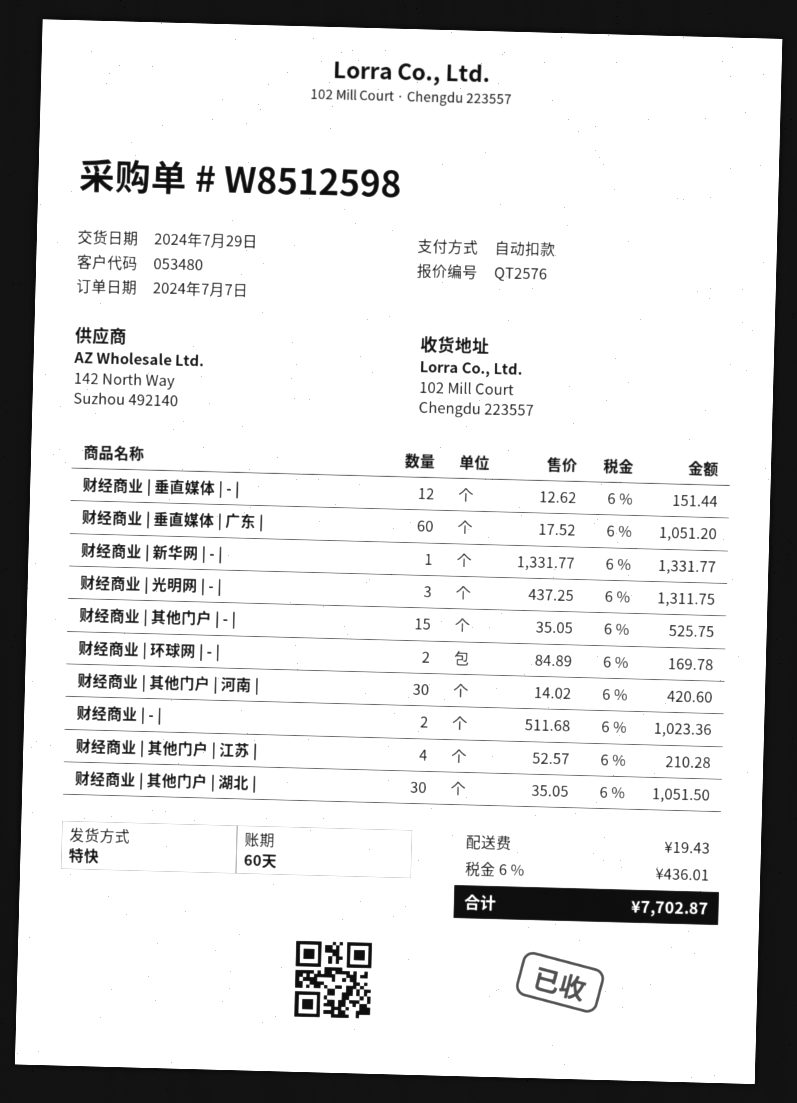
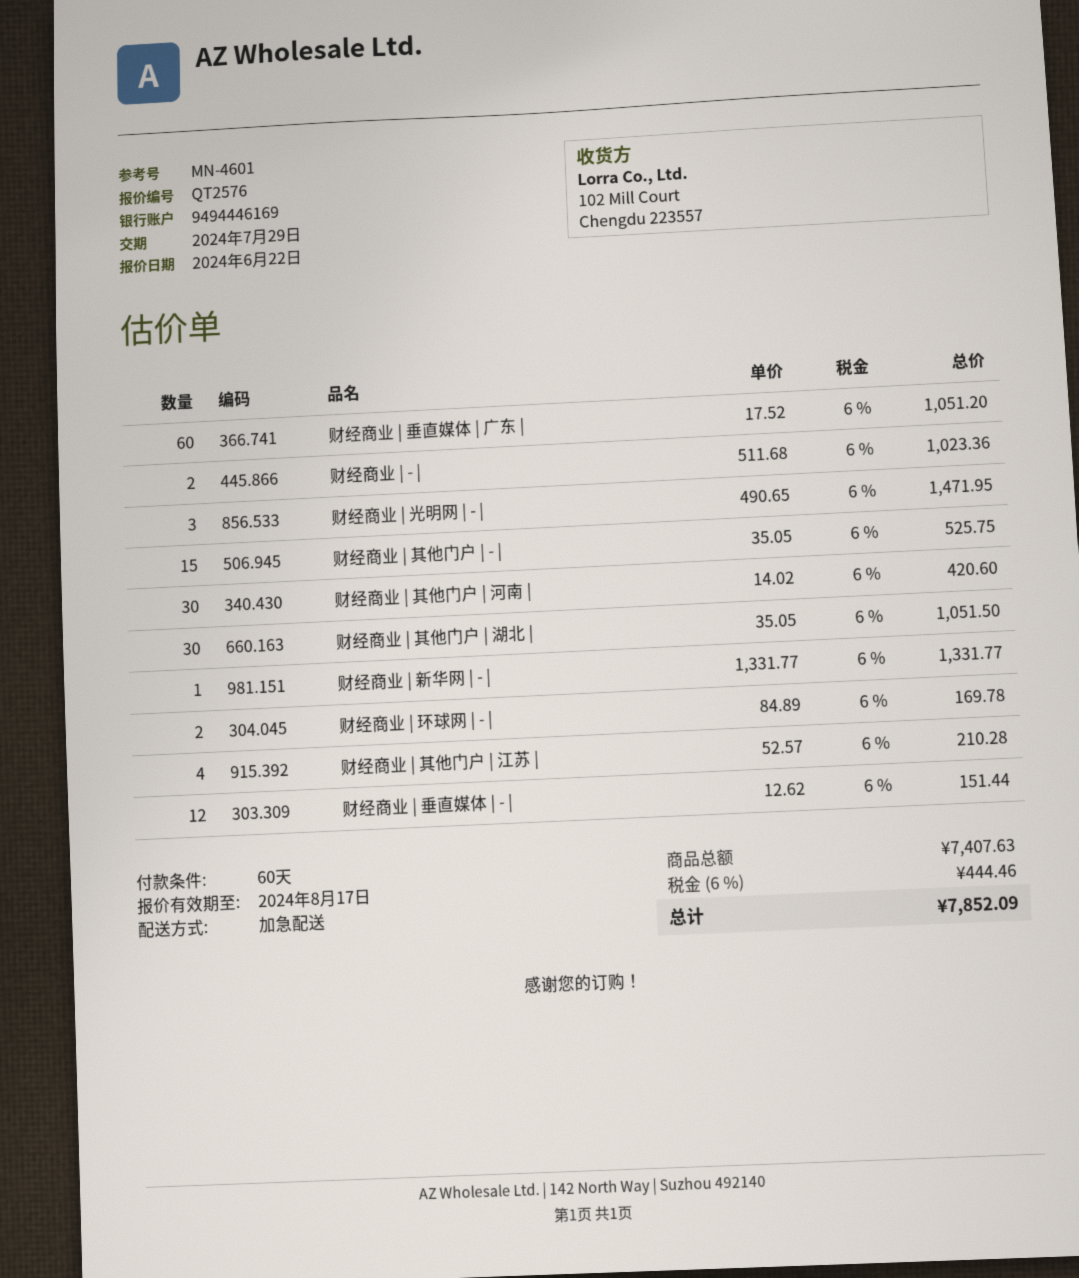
财经商业 | 光明网 | - |: 3 x 437.25 = 1311.75 -> 3 x 490.65 = 1471.95
shipping: 19.43 -> none
tax: 6% = 436.01 -> 6% = 444.46
total: 7702.87 -> 7852.09

